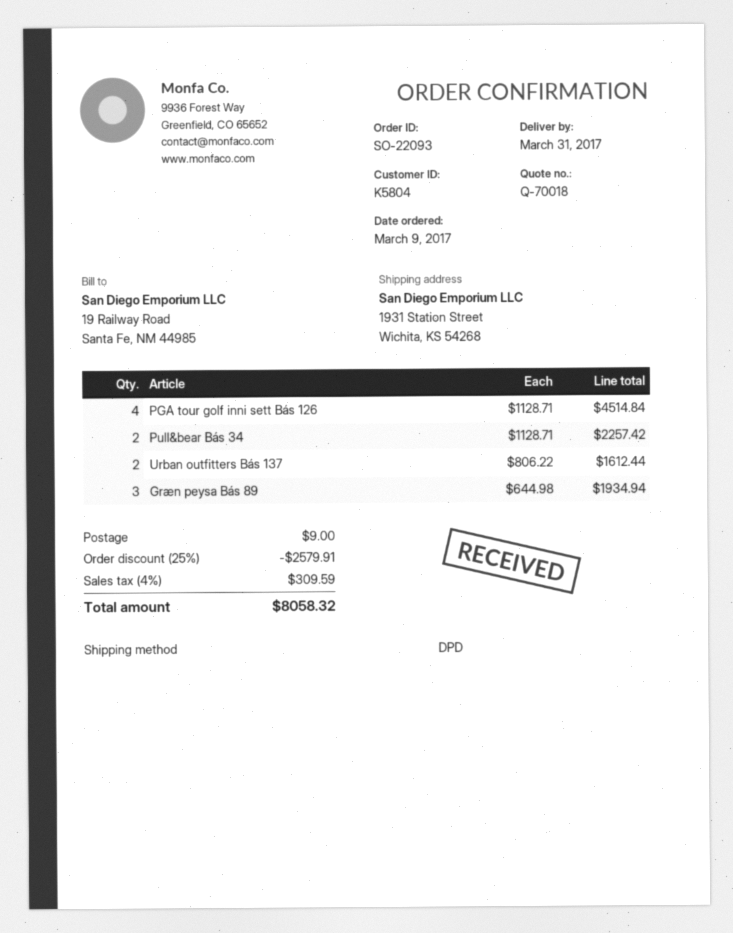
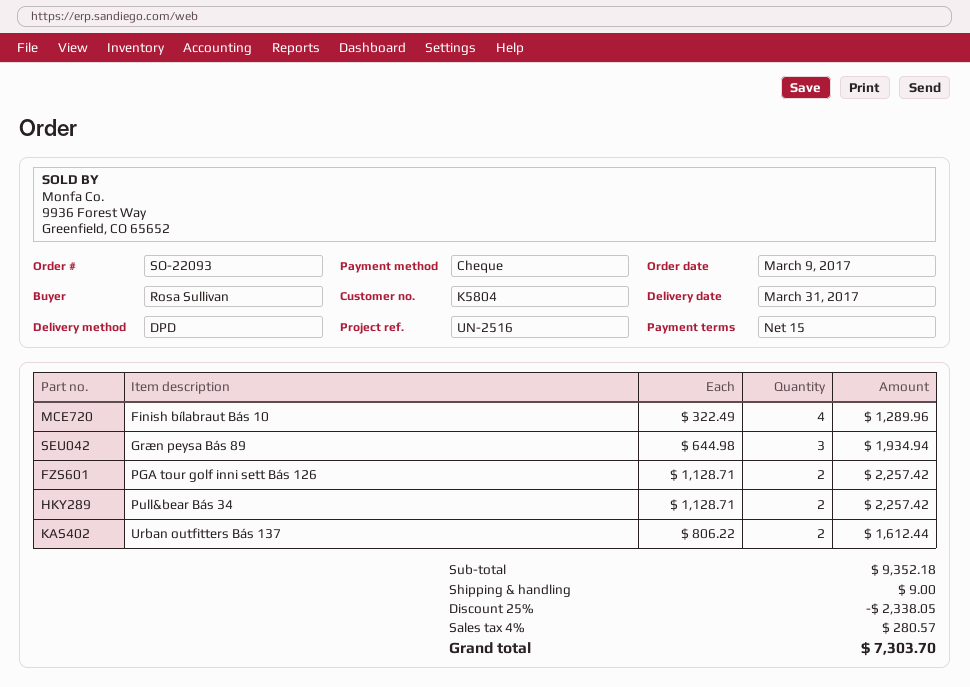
PGA tour golf inni sett Bás 126: 4 x 1128.71 = 4514.84 -> 2 x 1128.71 = 2257.42
Finish bílabraut Bás 10: none -> 4 x 322.49 = 1289.96
discount: 25% = 2579.91 -> 25% = 2338.05
tax: 4% = 309.59 -> 4% = 280.57
total: 8058.32 -> 7303.70

